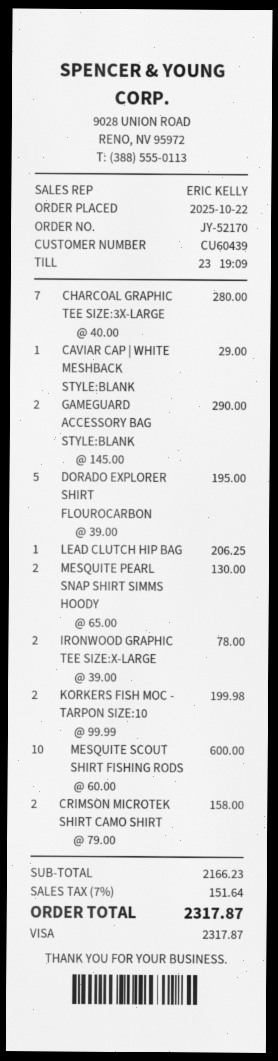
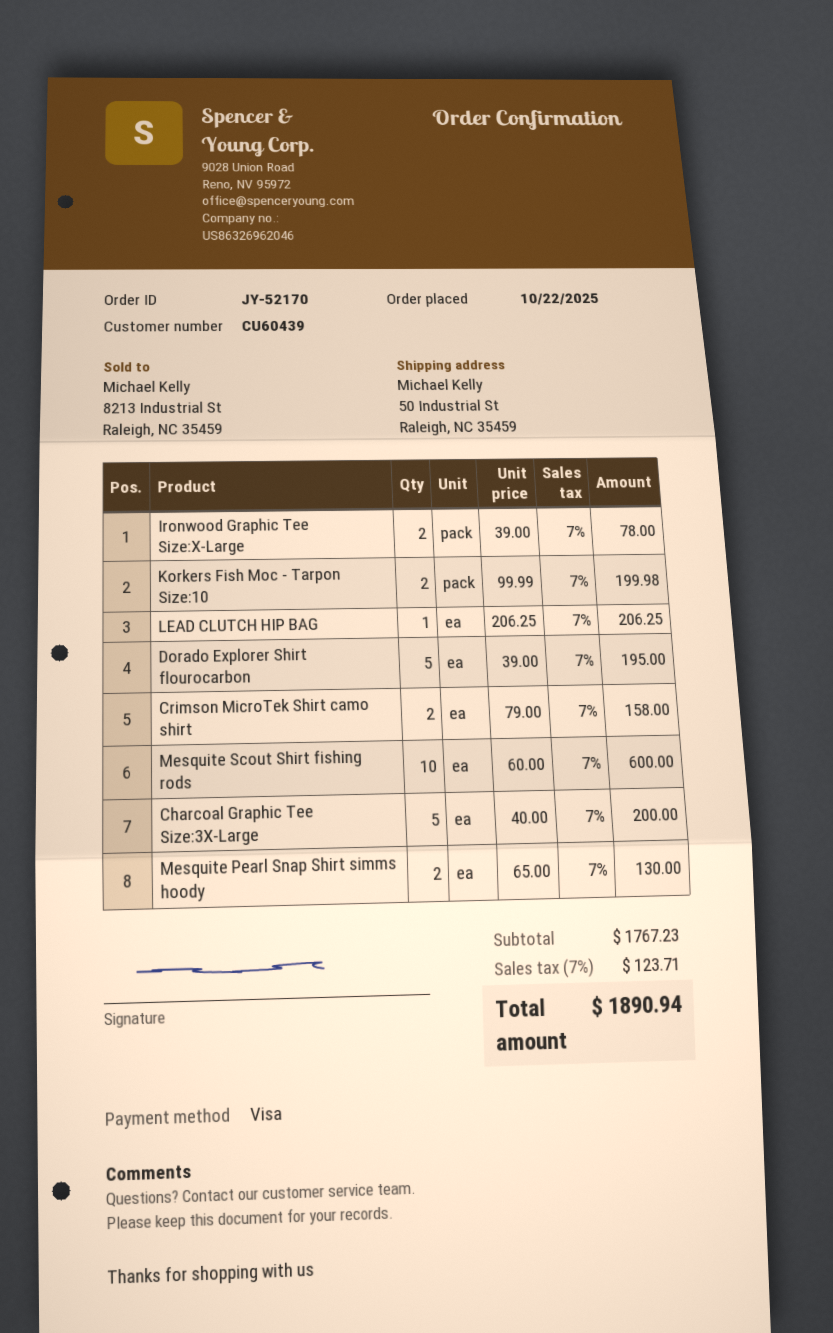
CHARCOAL GRAPHIC TEE SIZE:3X-LARGE: 7 x 40.00 = 280.00 -> 5 x 40.00 = 200.00
CAVIAR CAP | WHITE MESHBACK STYLE:BLANK: 1 x 29.00 = 29.00 -> none
GAMEGUARD ACCESSORY BAG STYLE:BLANK: 2 x 145.00 = 290.00 -> none
subtotal: 2166.23 -> 1767.23
tax: 7% = 151.64 -> 7% = 123.71
total: 2317.87 -> 1890.94

